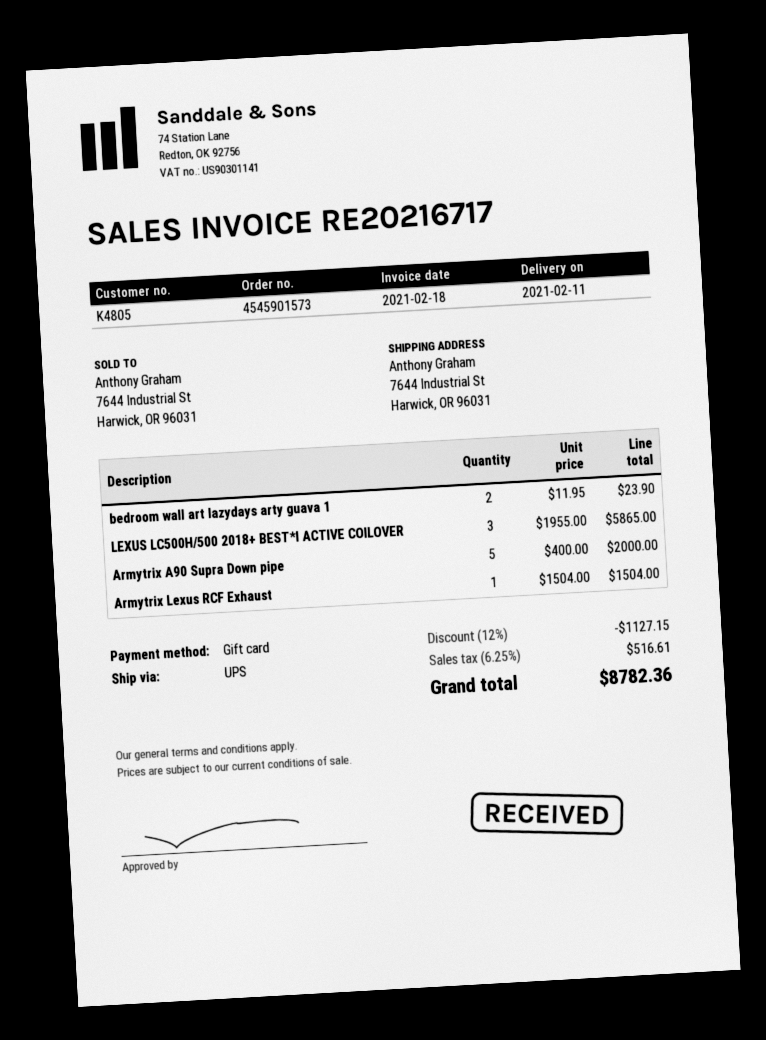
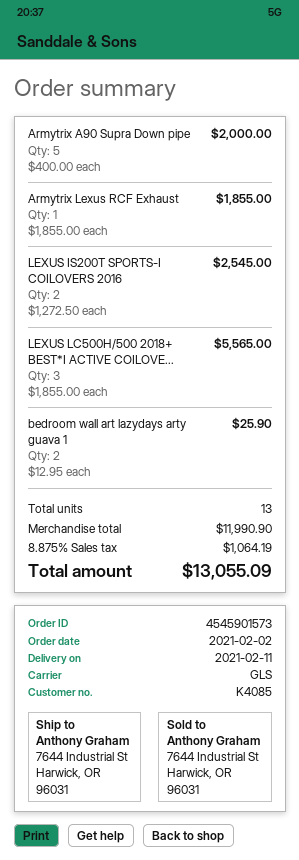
customer number: K4805 -> K4085
shipping method: UPS -> GLS
bedroom wall art lazydays arty guava 1: 2 x 11.95 = 23.90 -> 2 x 12.95 = 25.90
LEXUS LC500H/500 2018+ BEST*I ACTIVE COILOVER: 3 x 1955.00 = 5865.00 -> 3 x 1855.00 = 5565.00
Armytrix Lexus RCF Exhaust: 1 x 1504.00 = 1504.00 -> 1 x 1855.00 = 1855.00
LEXUS IS200T SPORTS-I COILOVERS 2016: none -> 2 x 1272.50 = 2545.00
discount: 12% = 1127.15 -> none
tax: 6.25% = 516.61 -> 8.875% = 1064.19
total: 8782.36 -> 13055.09

